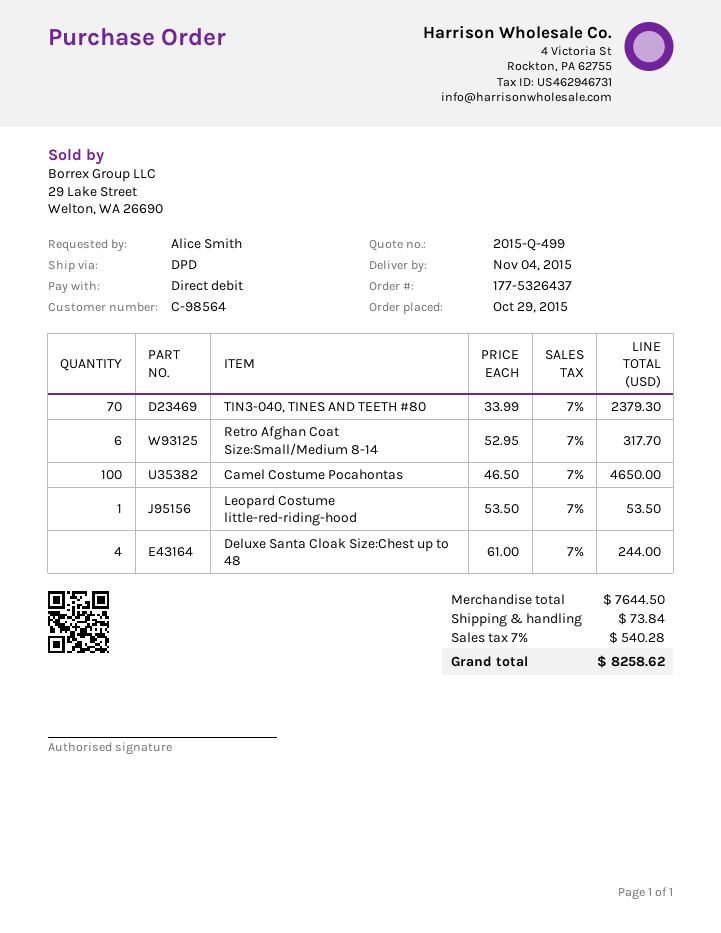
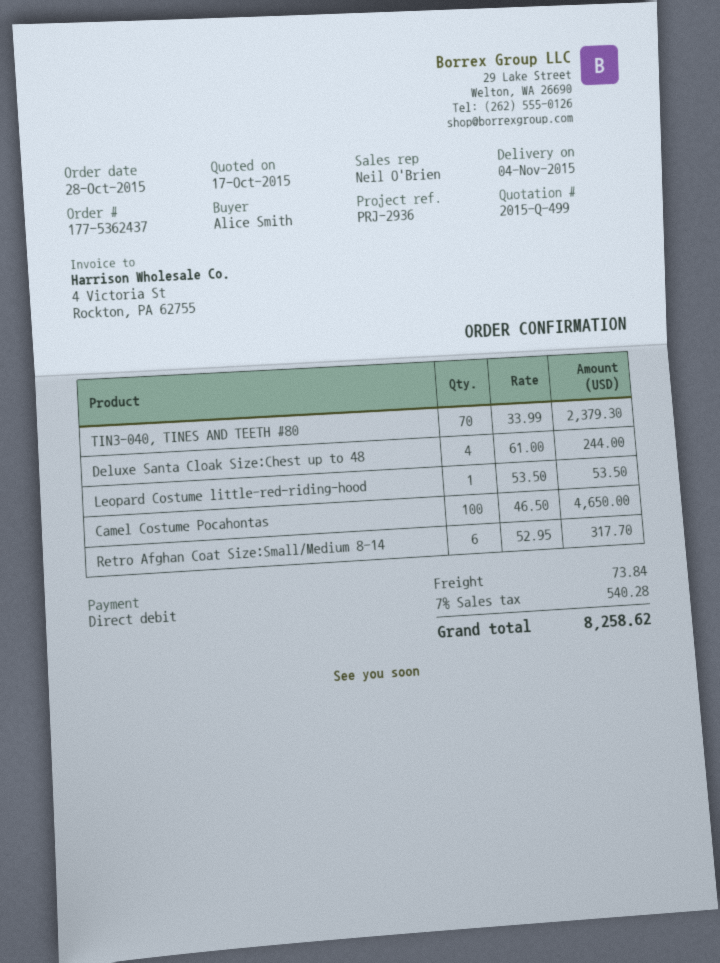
order number: 177-5326437 -> 177-5362437
order date: 2015-10-29 -> 2015-10-28

